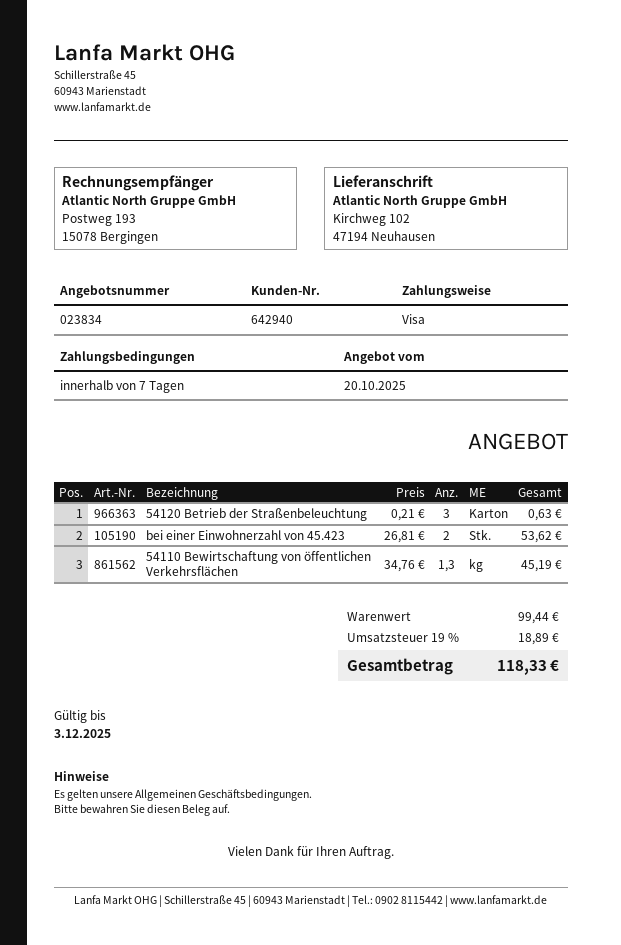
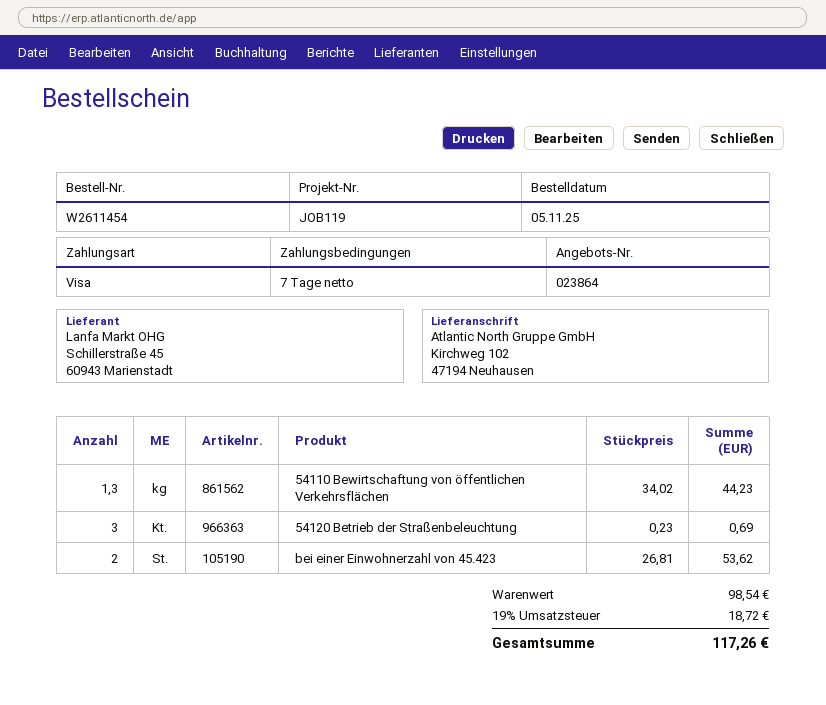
quote number: 023834 -> 023864
54120 Betrieb der Straßenbeleuchtung: 3 x 0.21 = 0.63 -> 3 x 0.23 = 0.69
54110 Bewirtschaftung von öffentlichen Verkehrsflächen: 1.3 x 34.76 = 45.19 -> 1.3 x 34.02 = 44.23
subtotal: 99.44 -> 98.54
tax: 19% = 18.89 -> 19% = 18.72
total: 118.33 -> 117.26

